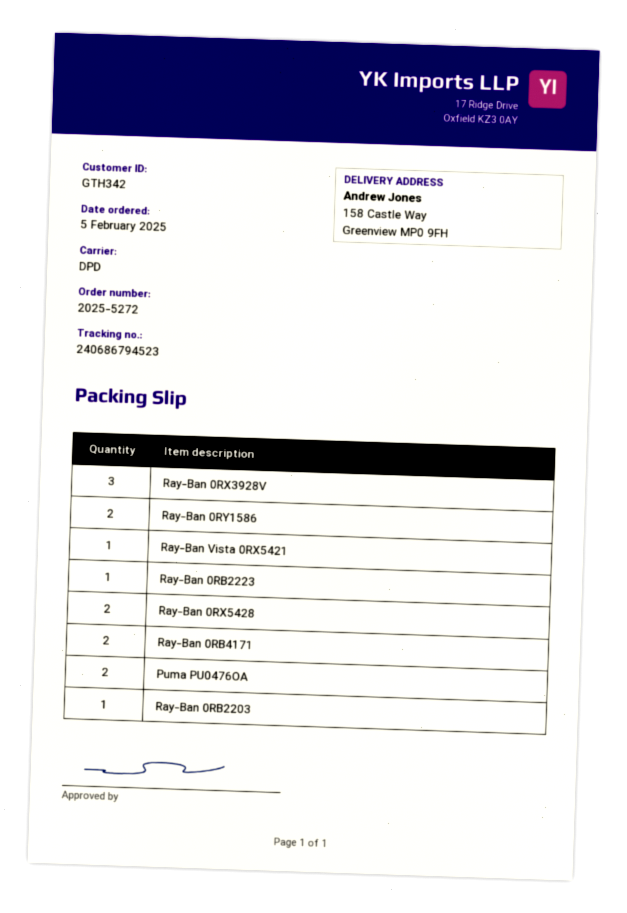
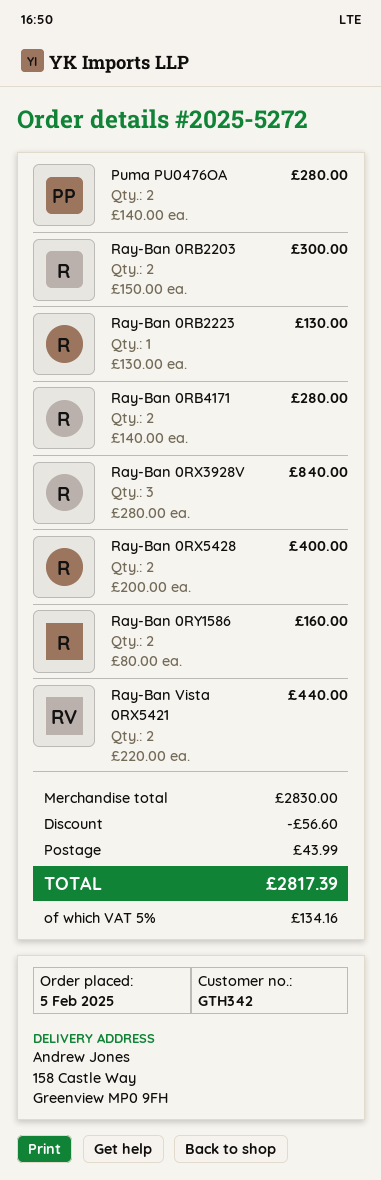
Ray-Ban Vista 0RX5421: 1 -> 2
Ray-Ban 0RB2203: 1 -> 2

